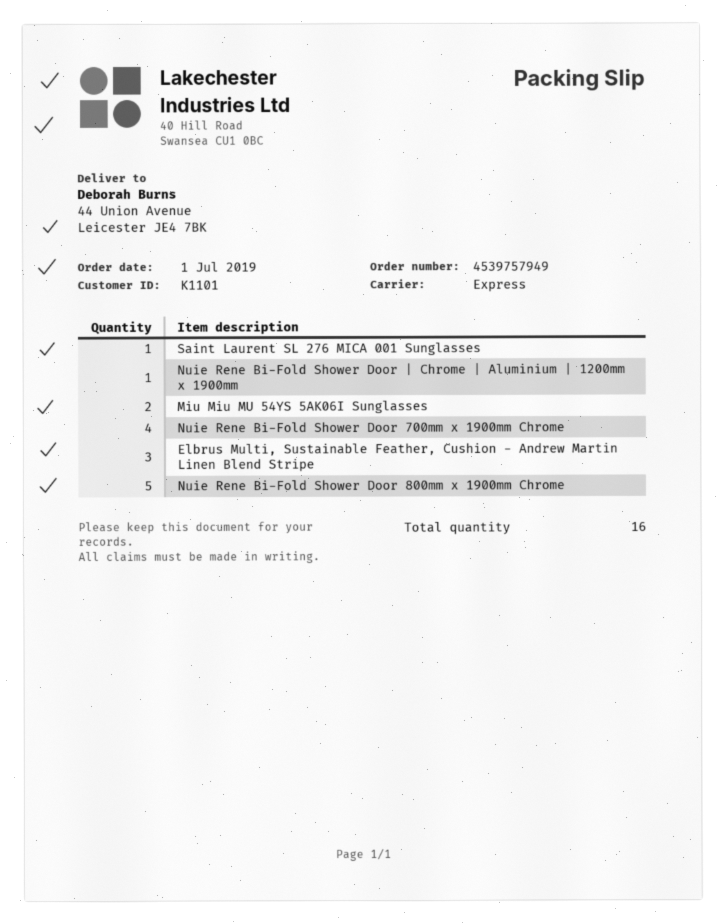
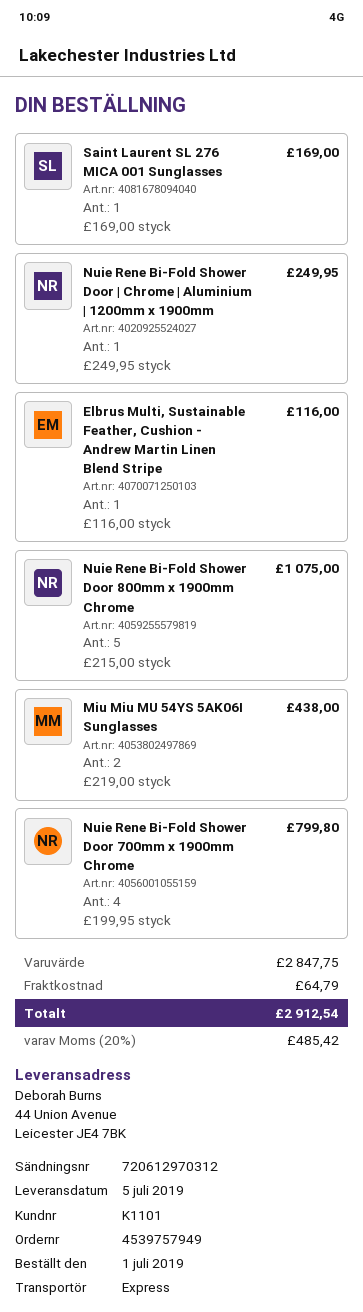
Elbrus Multi, Sustainable Feather, Cushion - Andrew Martin Linen Blend Stripe: 3 -> 1

